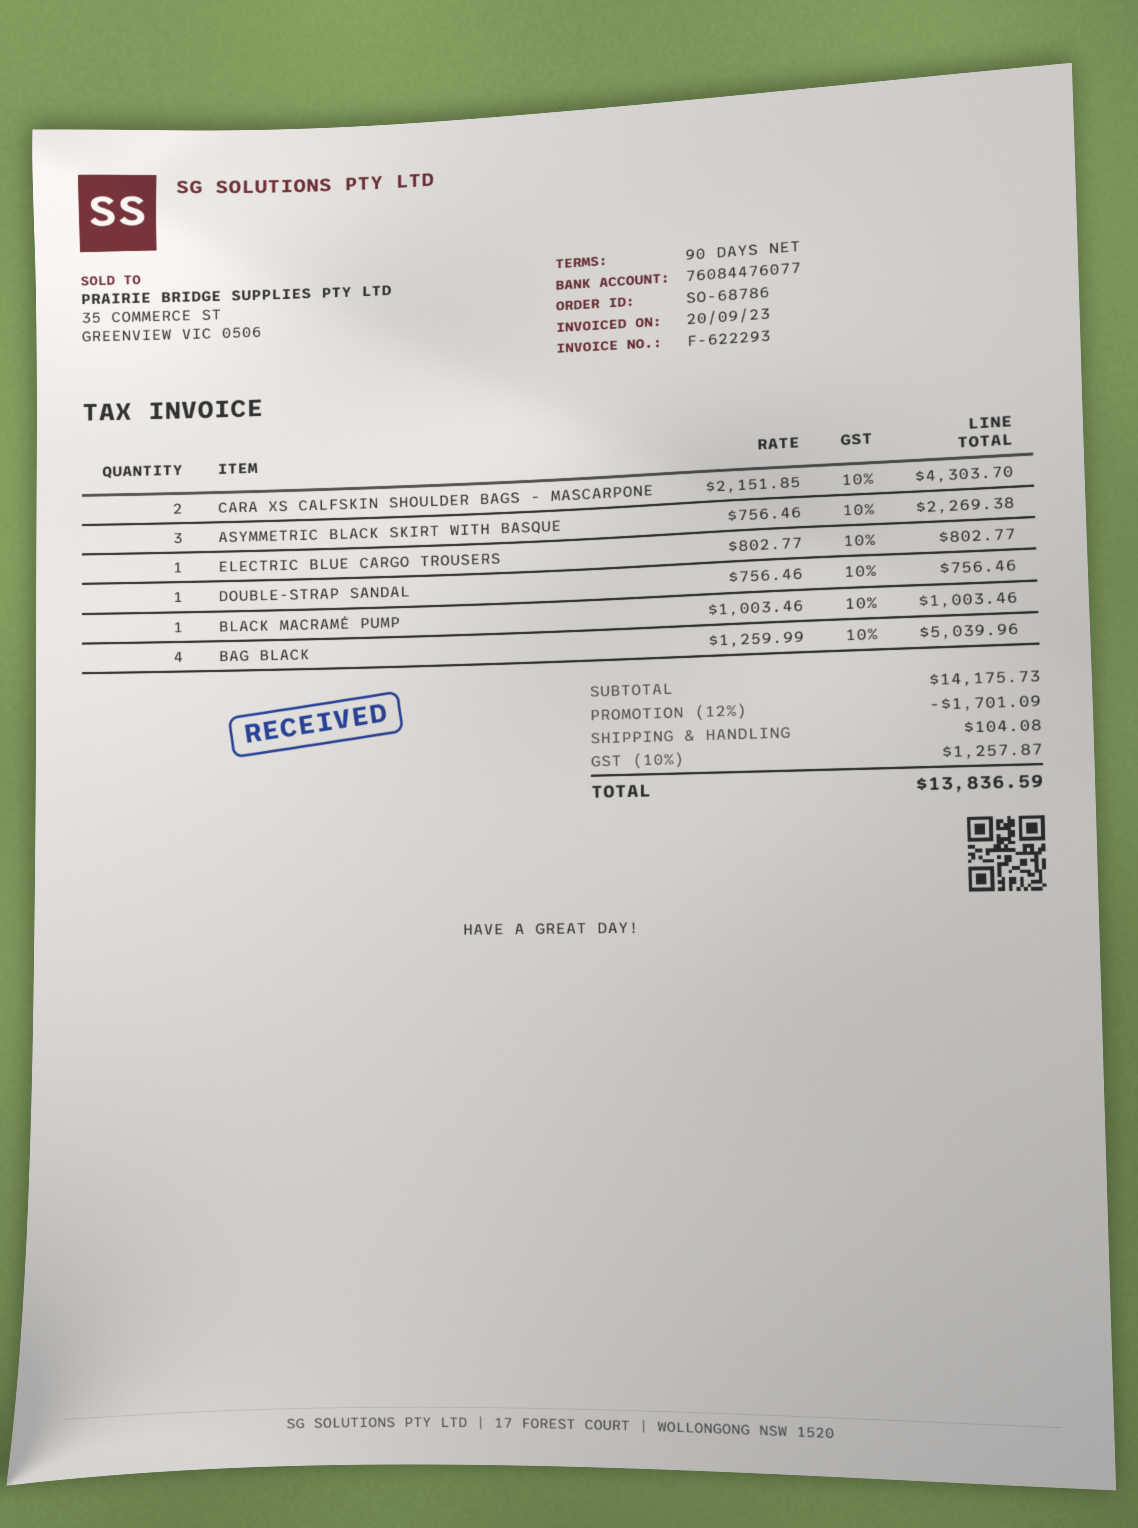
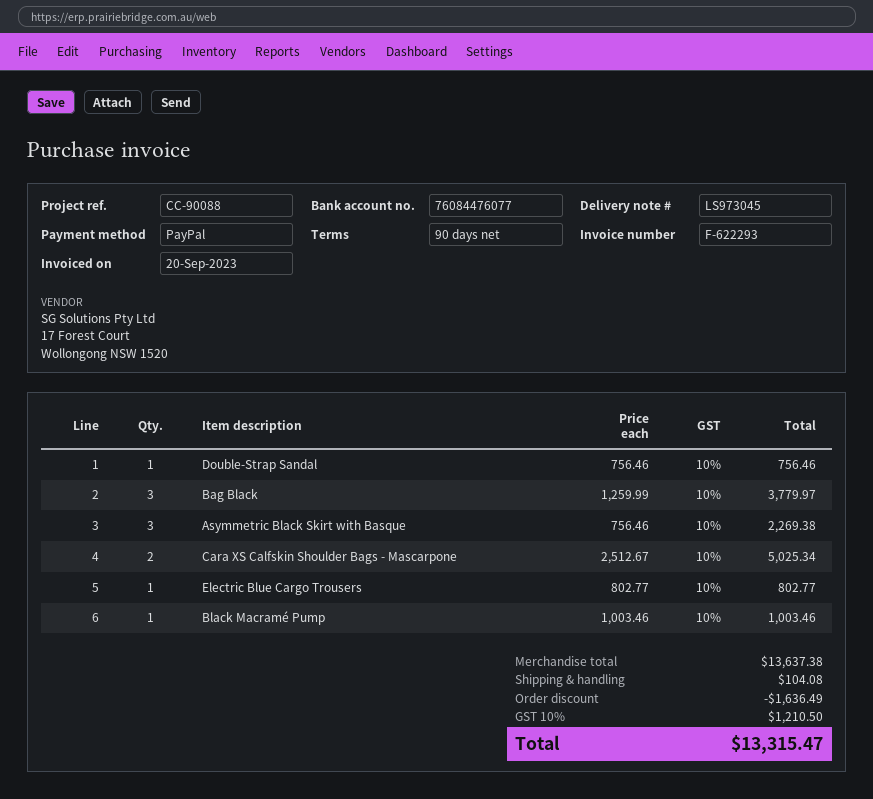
CARA XS CALFSKIN SHOULDER BAGS - MASCARPONE: 2 x 2151.85 = 4303.70 -> 2 x 2512.67 = 5025.34
BAG BLACK: 4 x 1259.99 = 5039.96 -> 3 x 1259.99 = 3779.97
subtotal: 14175.73 -> 13637.38
discount: 1701.09 -> 1636.49
tax: 10% = 1257.87 -> 10% = 1210.50
total: 13836.59 -> 13315.47

